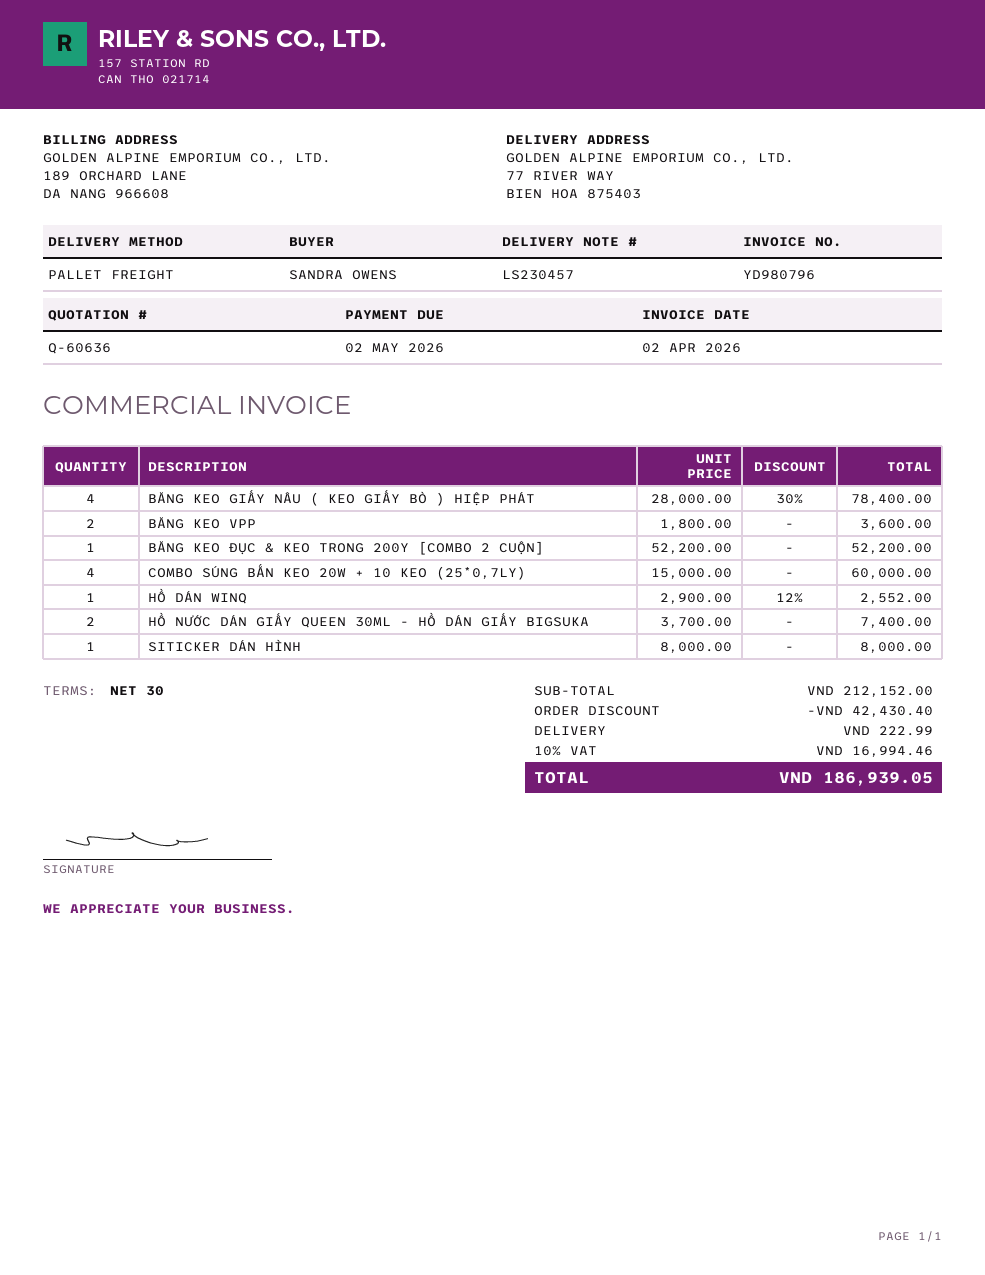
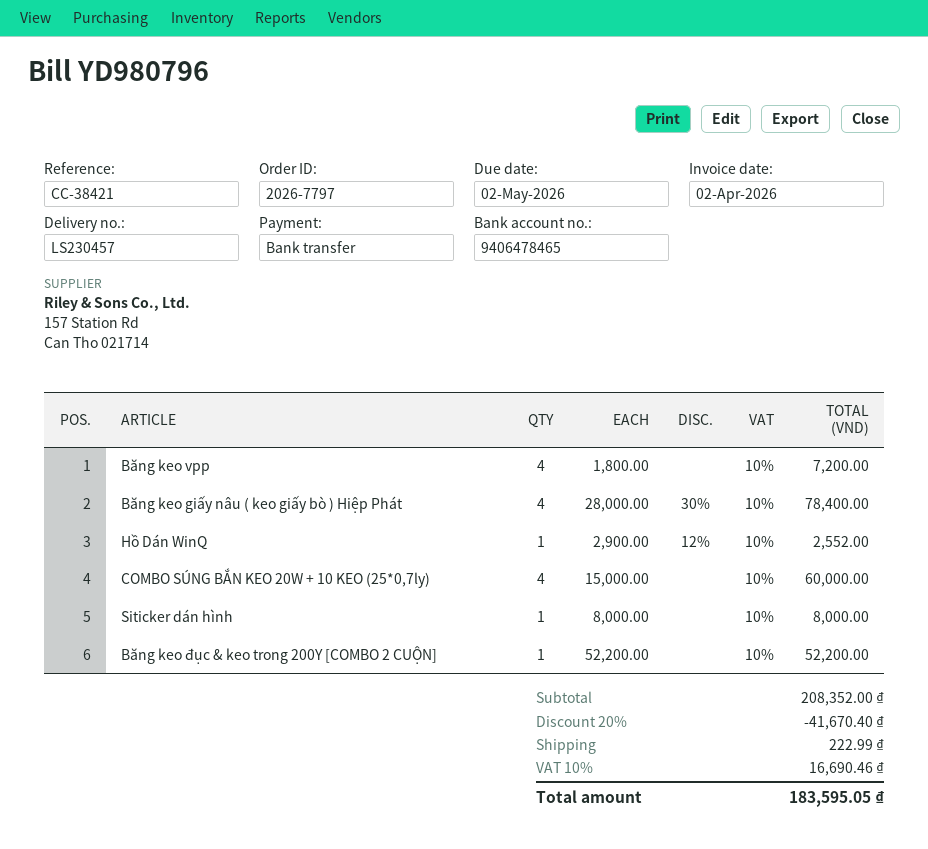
BĂNG KEO VPP: 2 x 1800.00 = 3600.00 -> 4 x 1800.00 = 7200.00
HỒ NƯỚC DÁN GIẤY QUEEN 30ML - HỒ DÁN GIẤY BIGSUKA: 2 x 3700.00 = 7400.00 -> none
subtotal: 212152.00 -> 208352.00
discount: 42430.40 -> 41670.40
tax: 10% = 16994.46 -> 10% = 16690.46
total: 186939.05 -> 183595.05

